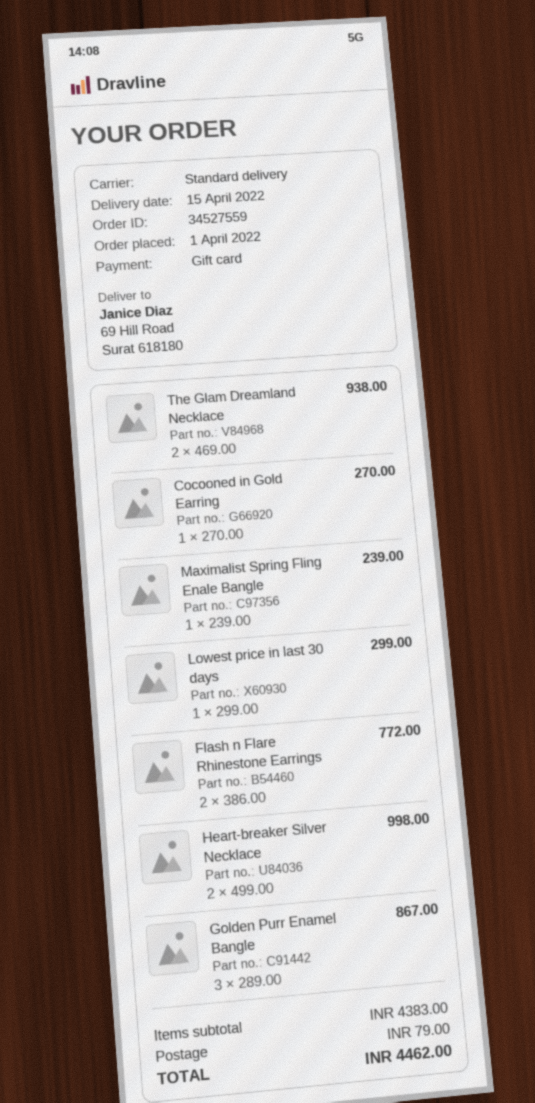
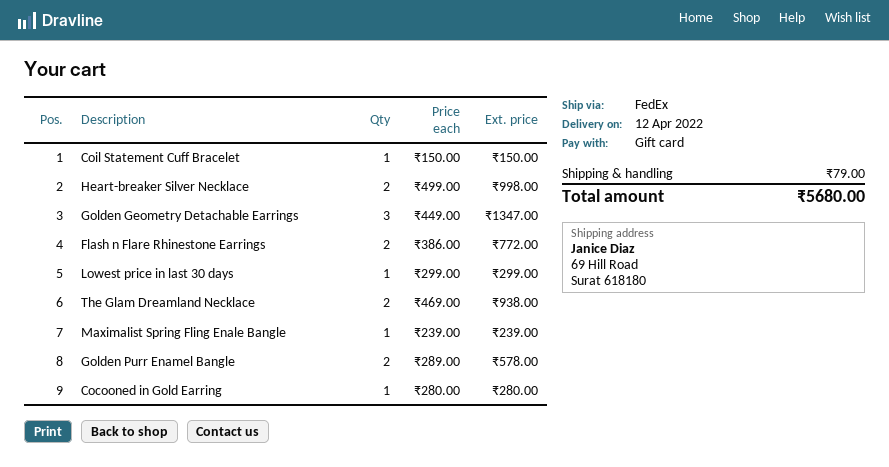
delivery date: 2022-04-15 -> 2022-04-12
shipping method: standard -> FedEx
Cocooned in Gold Earring: 1 x 270.00 = 270.00 -> 1 x 280.00 = 280.00
Golden Purr Enamel Bangle: 3 x 289.00 = 867.00 -> 2 x 289.00 = 578.00
Coil Statement Cuff Bracelet: none -> 1 x 150.00 = 150.00
Golden Geometry Detachable Earrings: none -> 3 x 449.00 = 1347.00
total: 4462.00 -> 5680.00

